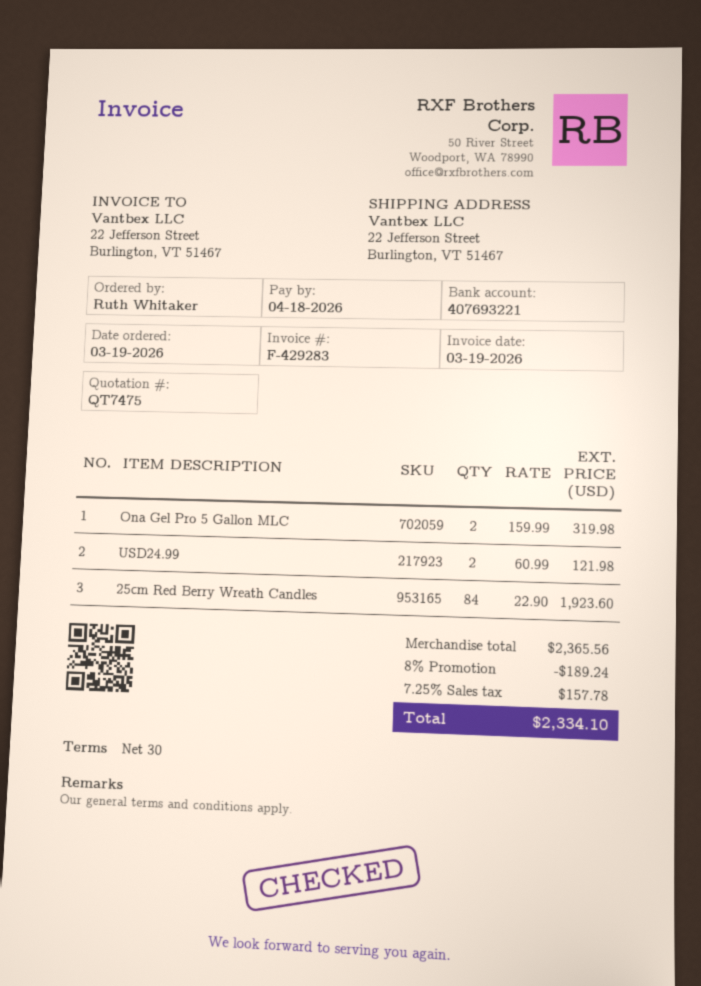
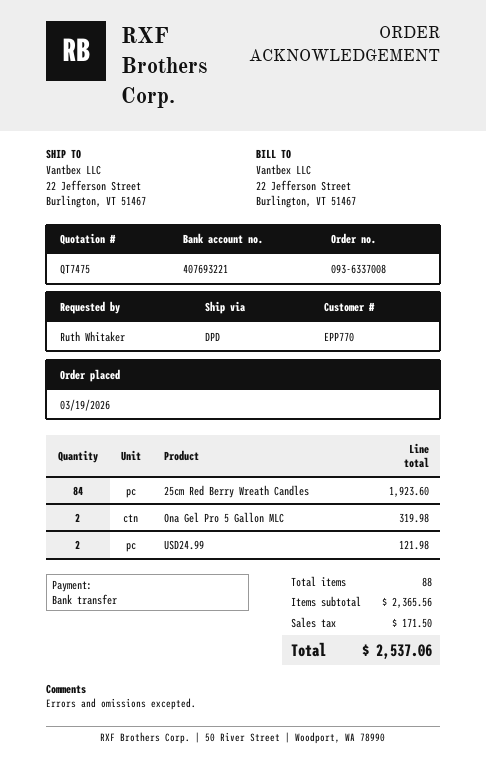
discount: 8% = 189.24 -> none
tax: 157.78 -> 171.50
total: 2334.10 -> 2537.06

